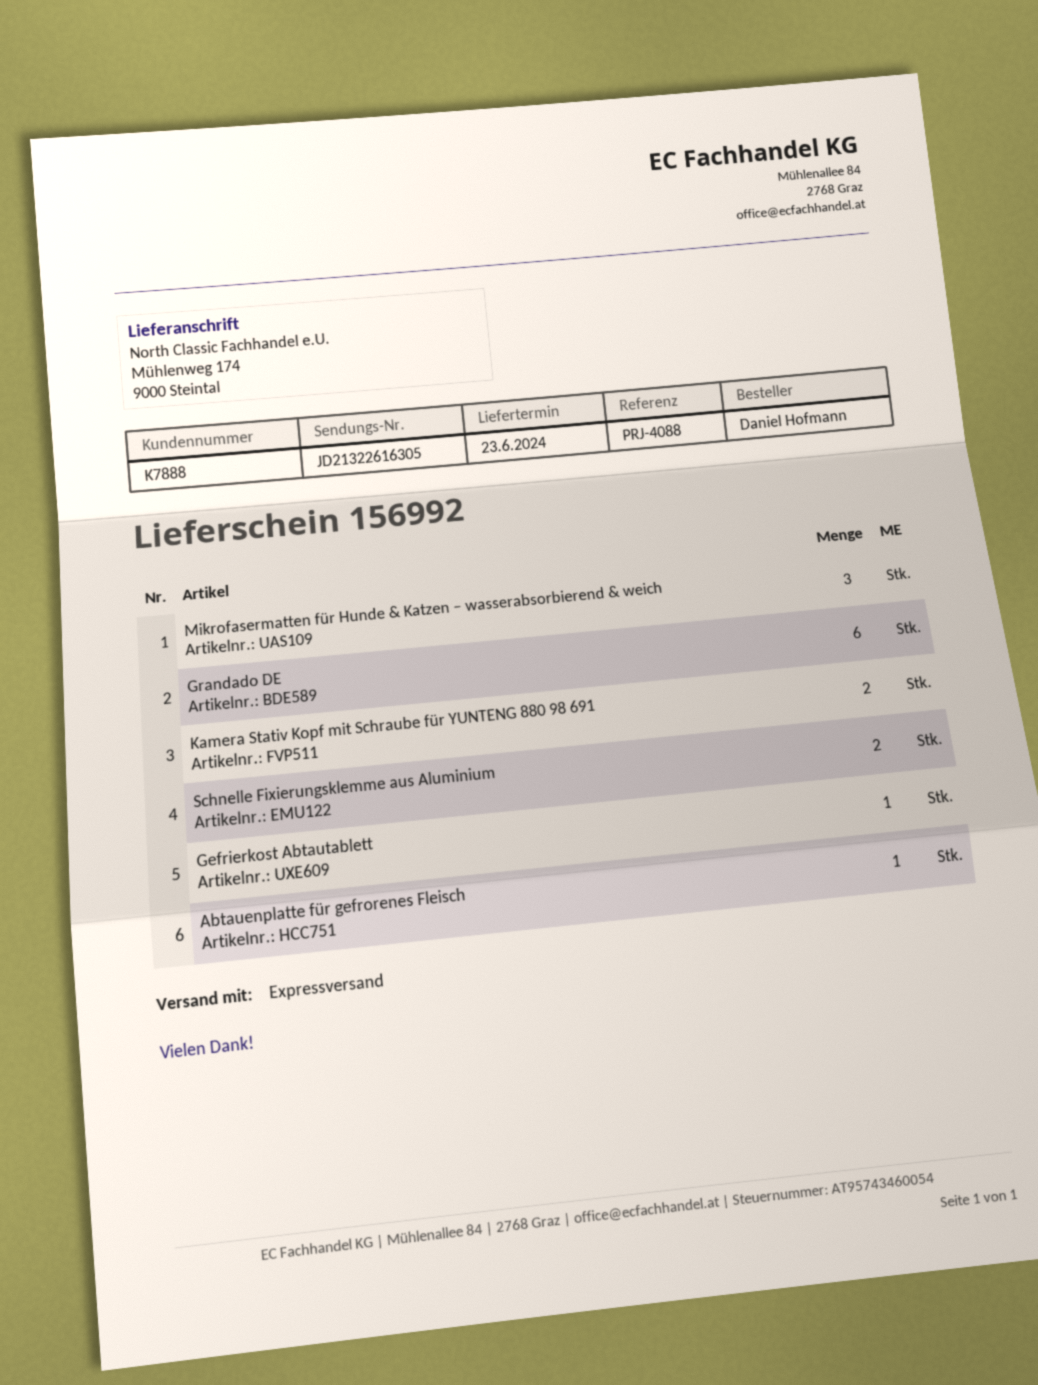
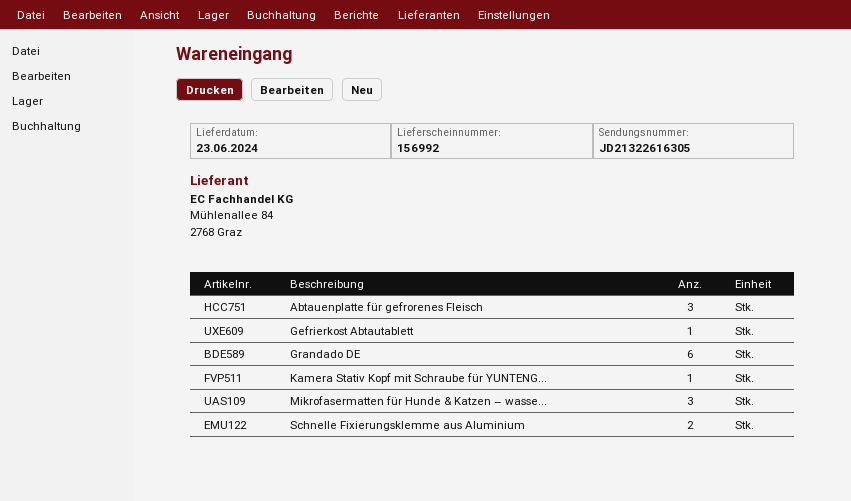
Kamera Stativ Kopf mit Schraube für YUNTENG 880 98 691: 2 -> 1
Abtauenplatte für gefrorenes Fleisch: 1 -> 3

